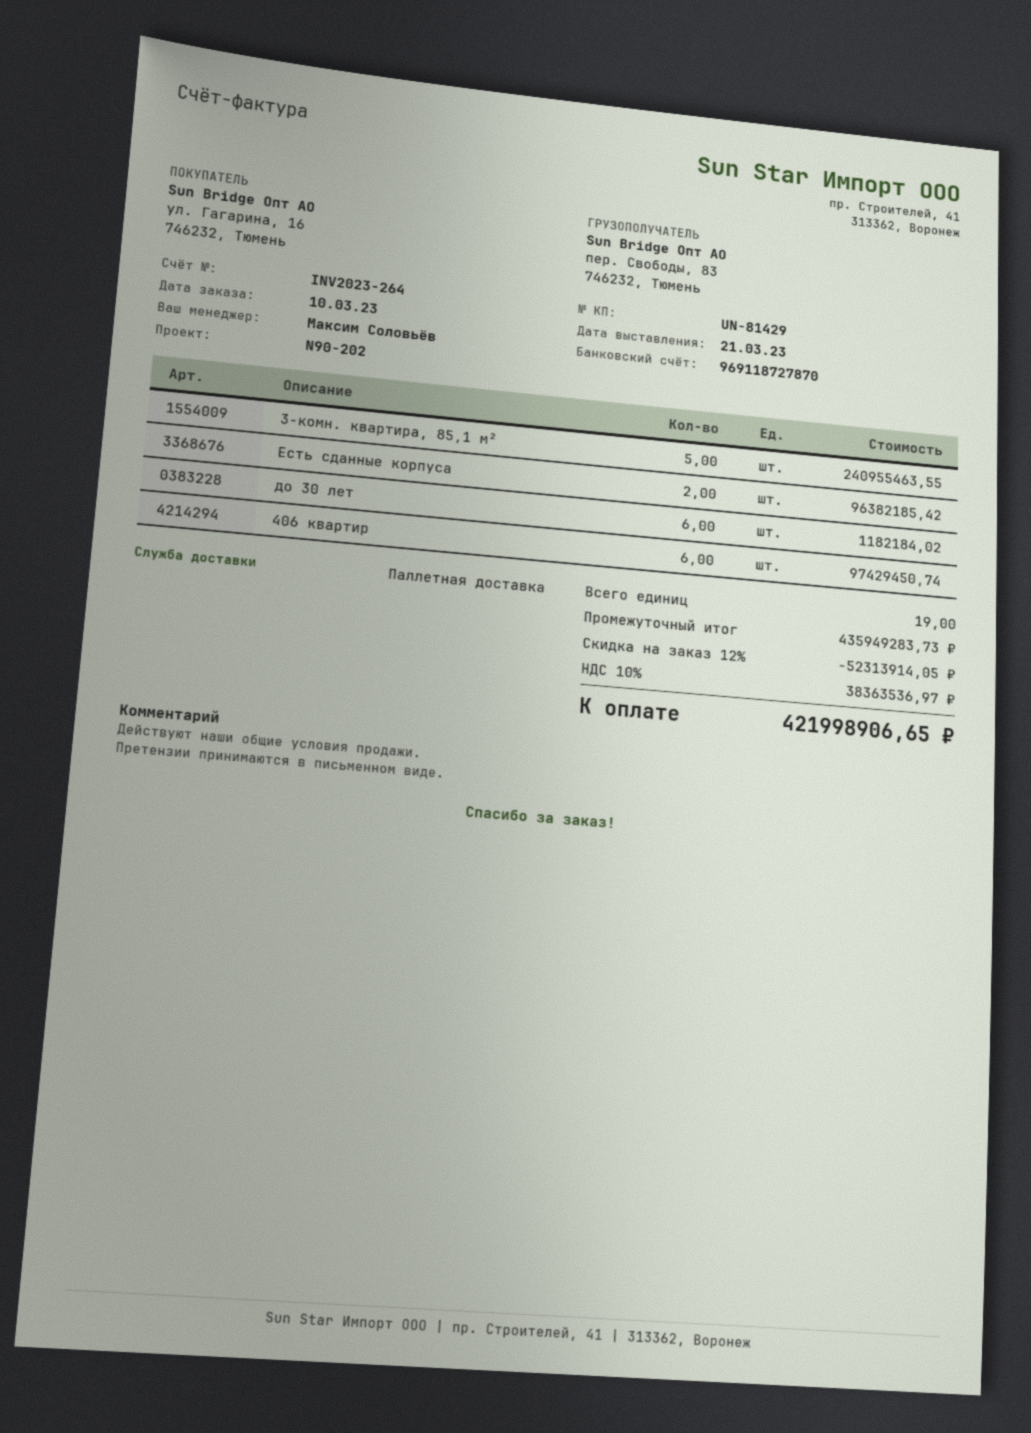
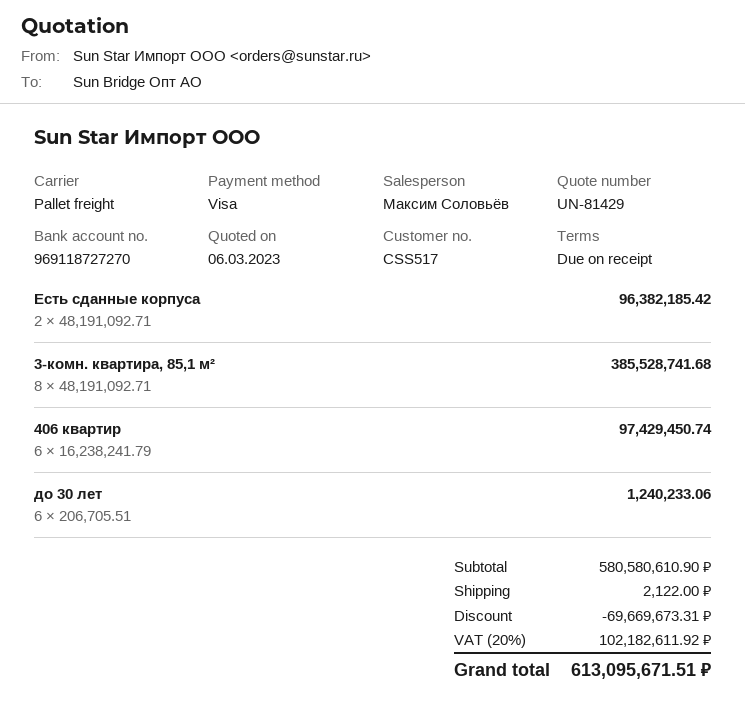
bank account: 969118727870 -> 969118727270
3-комн. квартира, 85,1 м²: 5 for 240955463.55 -> 8 for 385528741.68
до 30 лет: 6 for 1182184.02 -> 6 for 1240233.06
subtotal: 435949283.73 -> 580580610.90
discount: 52313914.05 -> 69669673.31
shipping: none -> 2122.00
tax: 10% = 38363536.97 -> 20% = 102182611.92
total: 421998906.65 -> 613095671.51

